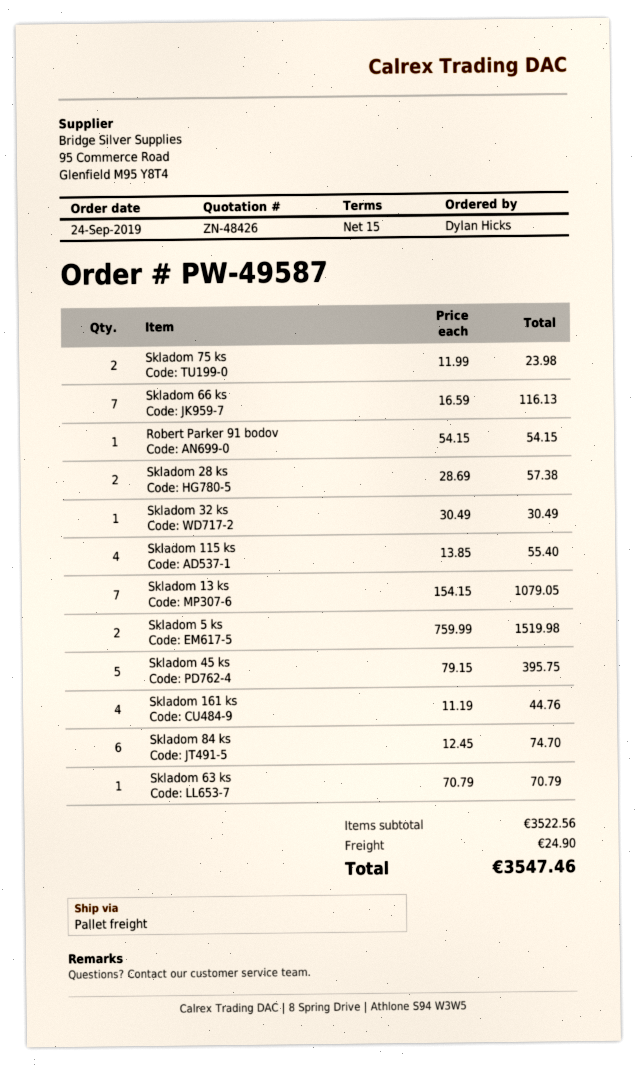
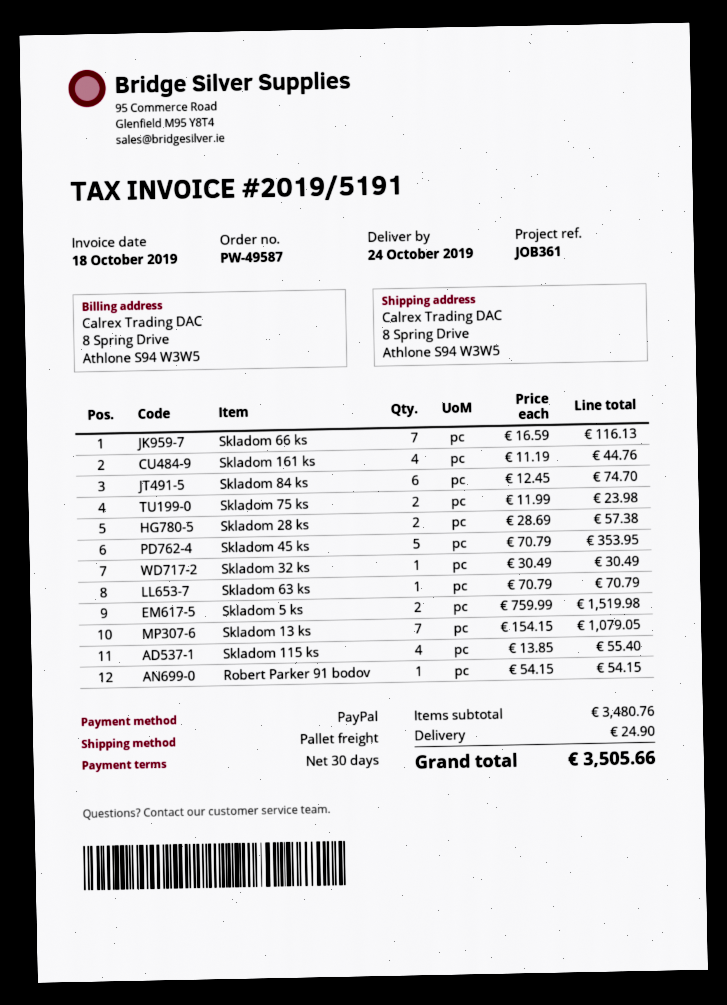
payment terms: 15 days -> 30 days
Skladom 45 ks: 5 x 79.15 = 395.75 -> 5 x 70.79 = 353.95
subtotal: 3522.56 -> 3480.76
total: 3547.46 -> 3505.66

